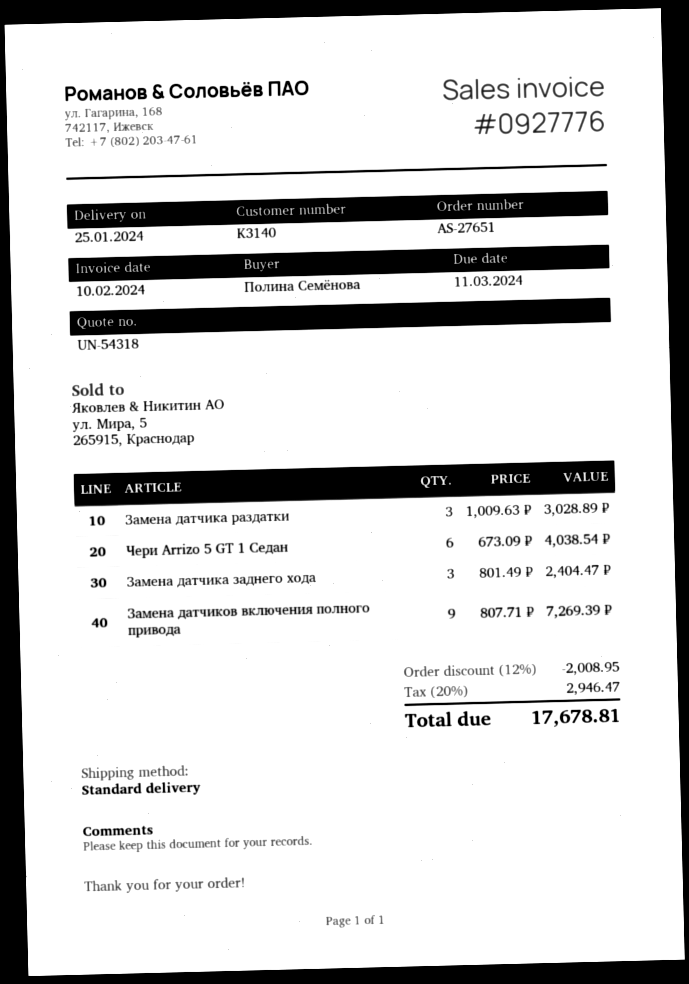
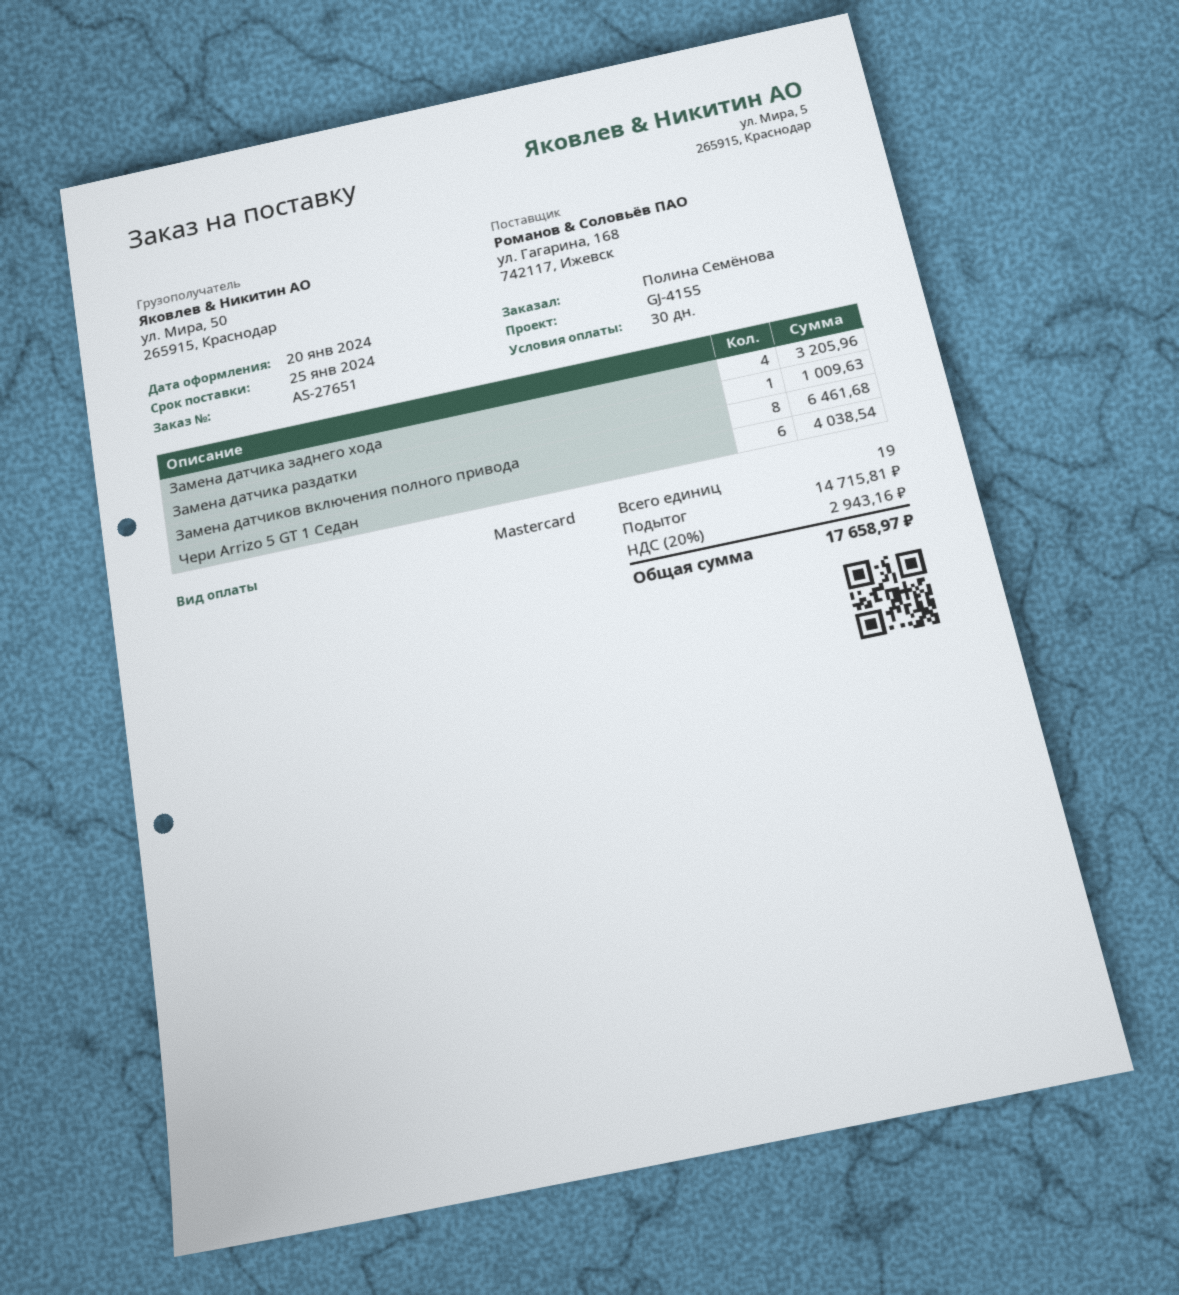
Замена датчика раздатки: 3 for 3028.89 -> 1 for 1009.63
Замена датчика заднего хода: 3 for 2404.47 -> 4 for 3205.96
Замена датчиков включения полного привода: 9 for 7269.39 -> 8 for 6461.68
discount: 12% = 2008.95 -> none
tax: 20% = 2946.47 -> 20% = 2943.16
total: 17678.81 -> 17658.97

